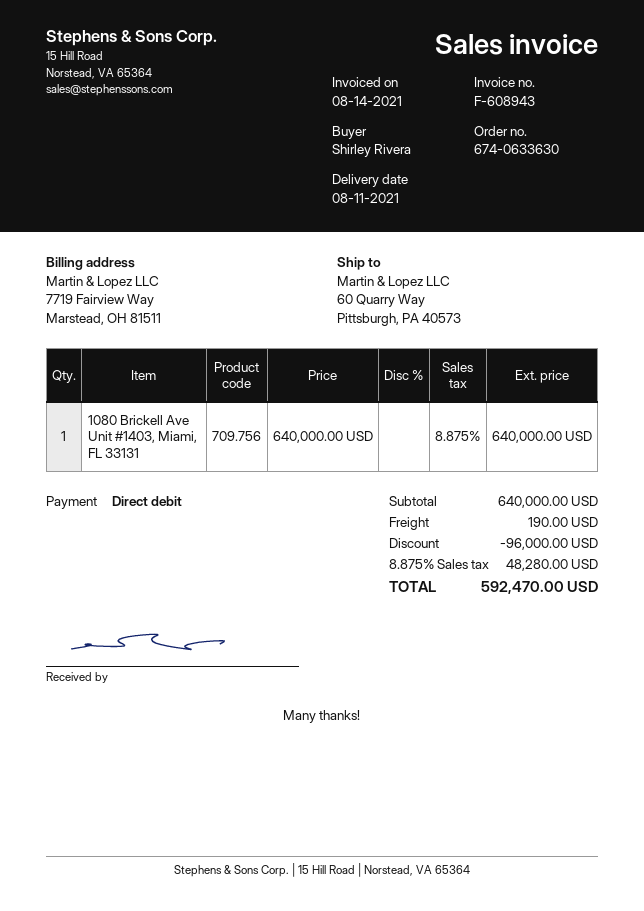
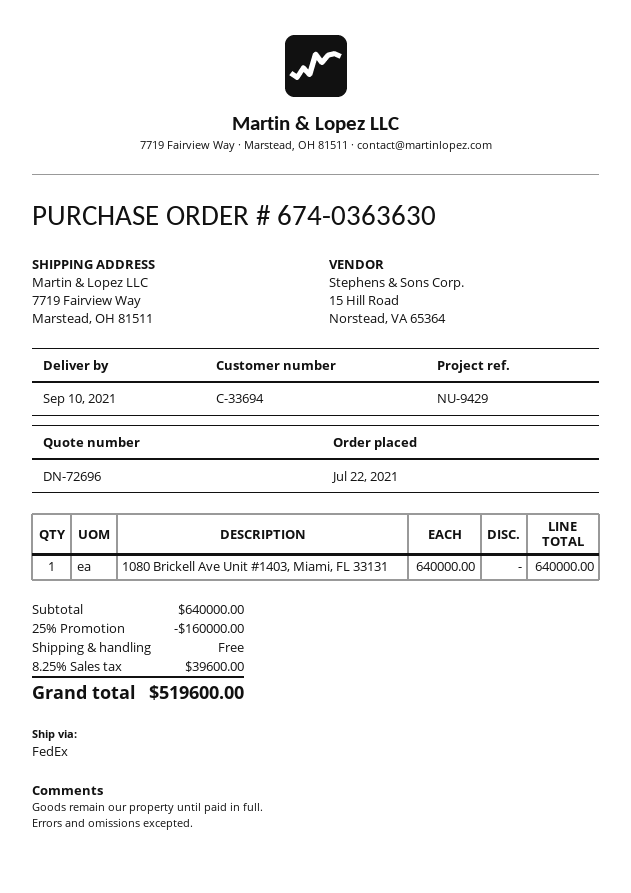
order number: 674-0633630 -> 674-0363630
delivery date: 2021-08-11 -> 2021-09-10
ship to: 60 Quarry Way, Pittsburgh, PA 40573 -> 7719 Fairview Way, Marstead, OH 81511
discount: 96000.00 -> 160000.00
shipping: 190.00 -> 0.00
tax: 8.875% = 48280.00 -> 8.25% = 39600.00
total: 592470.00 -> 519600.00

